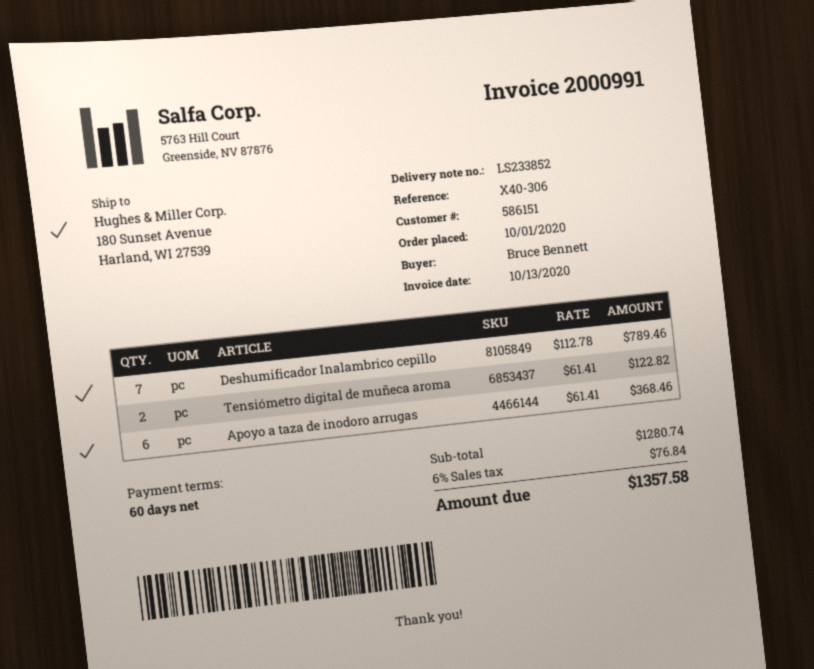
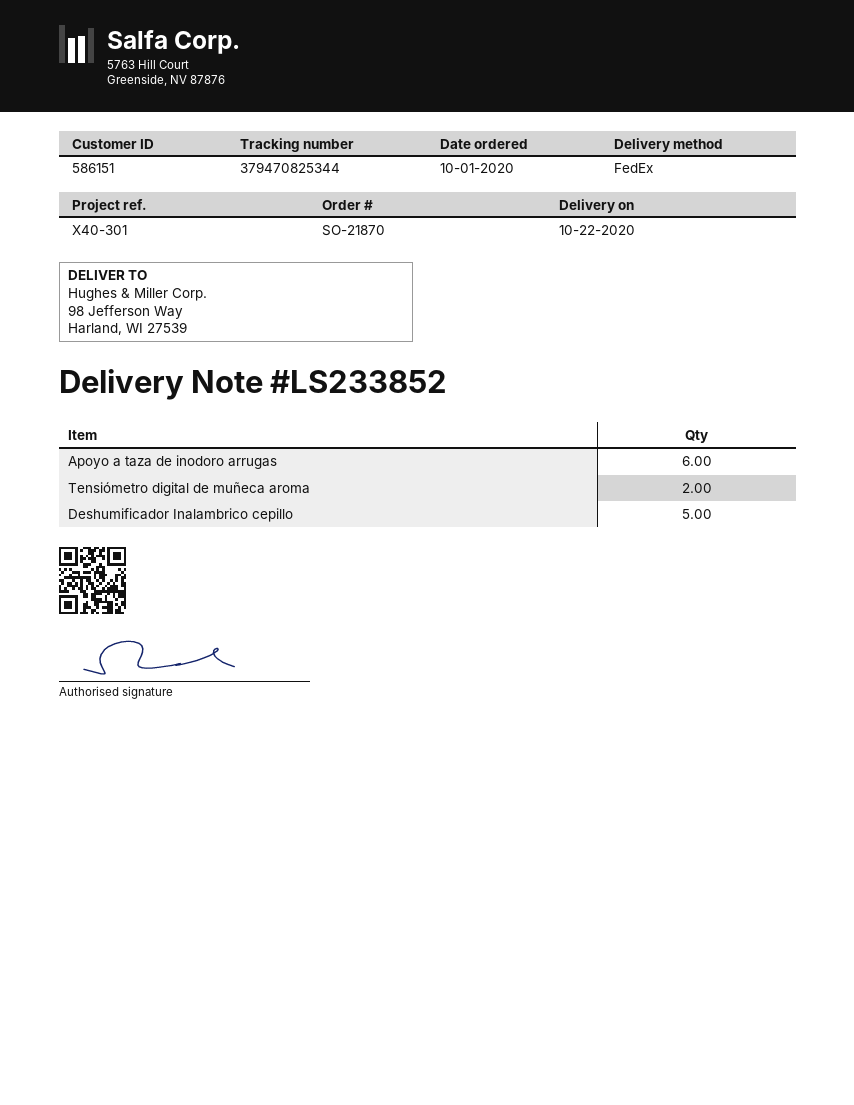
reference: X40-306 -> X40-301
ship to: 180 Sunset Avenue, Harland, WI 27539 -> 98 Jefferson Way, Harland, WI 27539
Deshumificador Inalambrico cepillo: 7 -> 5

